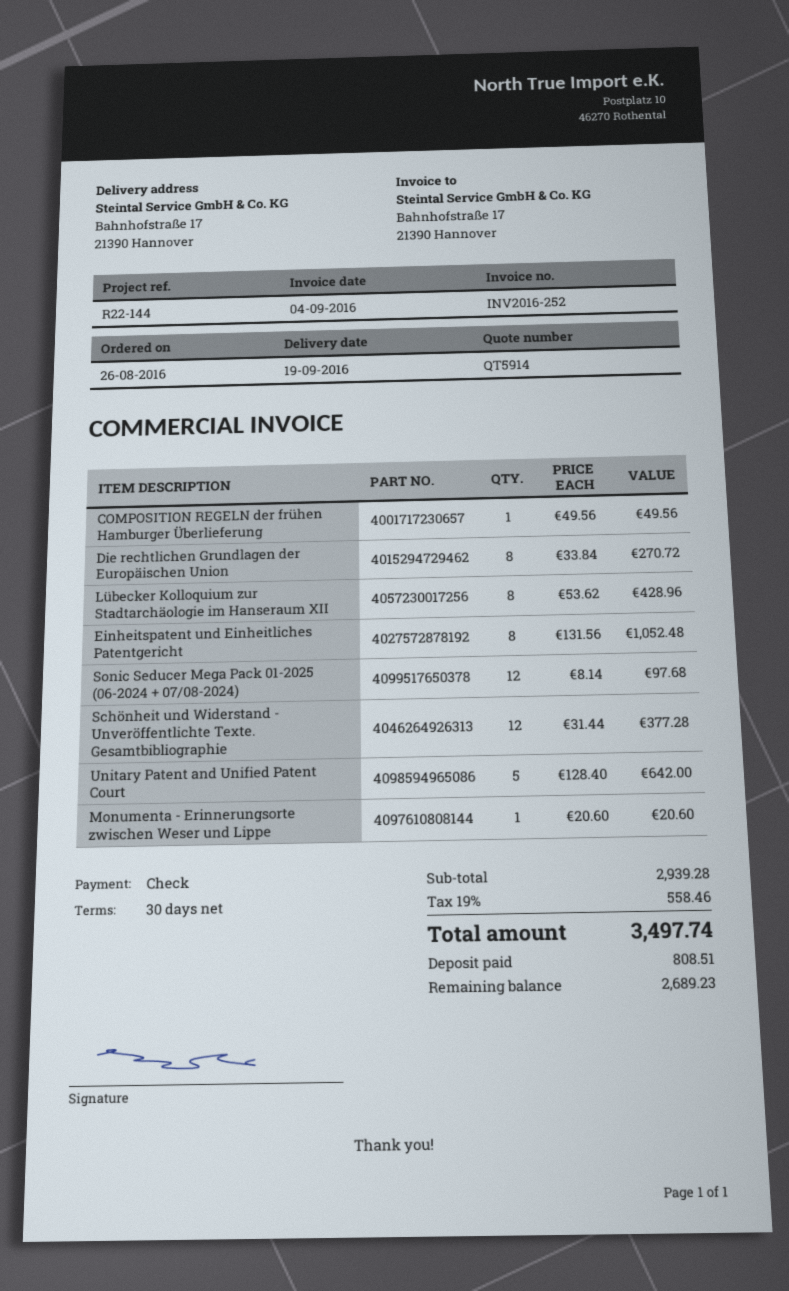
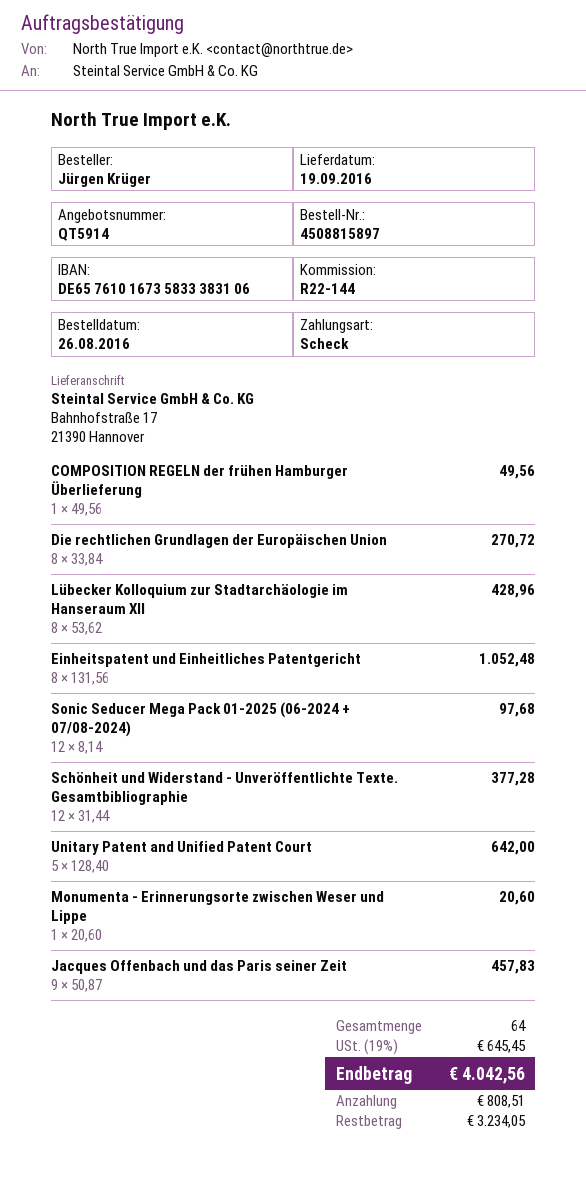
Jacques Offenbach und das Paris seiner Zeit: none -> 9 x 50.87 = 457.83
tax: 19% = 558.46 -> 19% = 645.45
total: 3497.74 -> 4042.56
balance: 2689.23 -> 3234.05

